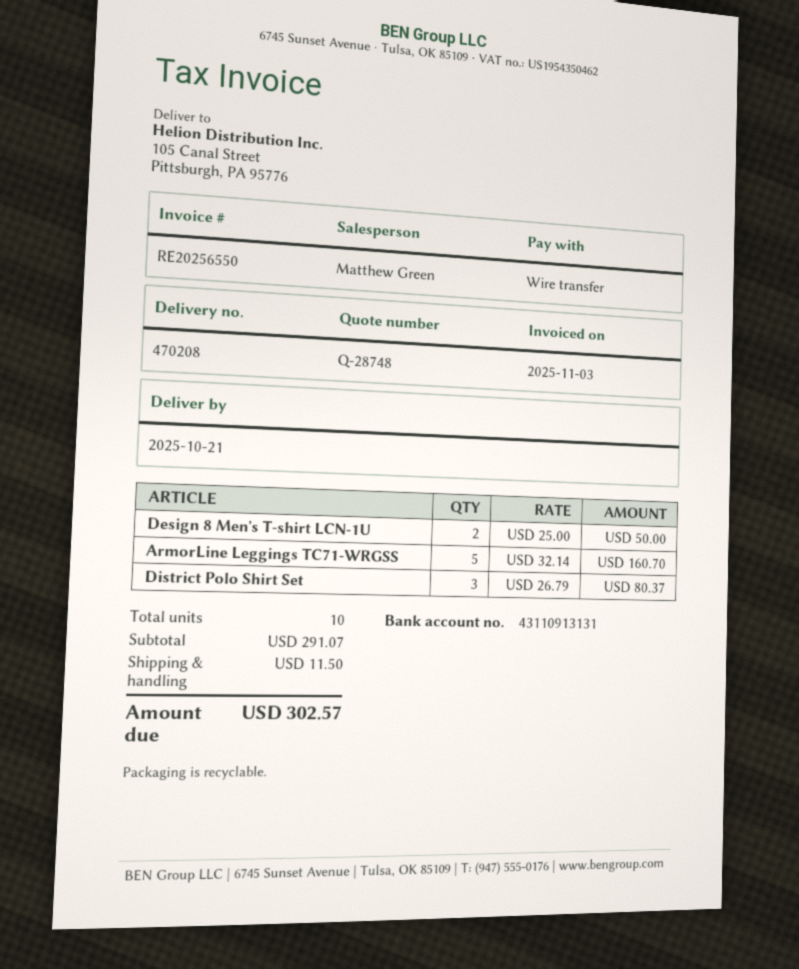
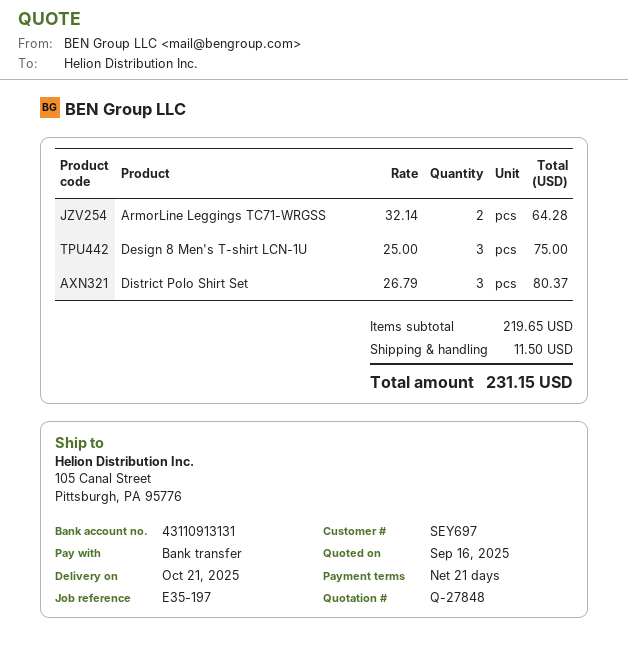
quote number: Q-28748 -> Q-27848
Design 8 Men's T-shirt LCN-1U: 2 x 25.00 = 50.00 -> 3 x 25.00 = 75.00
ArmorLine Leggings TC71-WRGSS: 5 x 32.14 = 160.70 -> 2 x 32.14 = 64.28
subtotal: 291.07 -> 219.65
total: 302.57 -> 231.15

